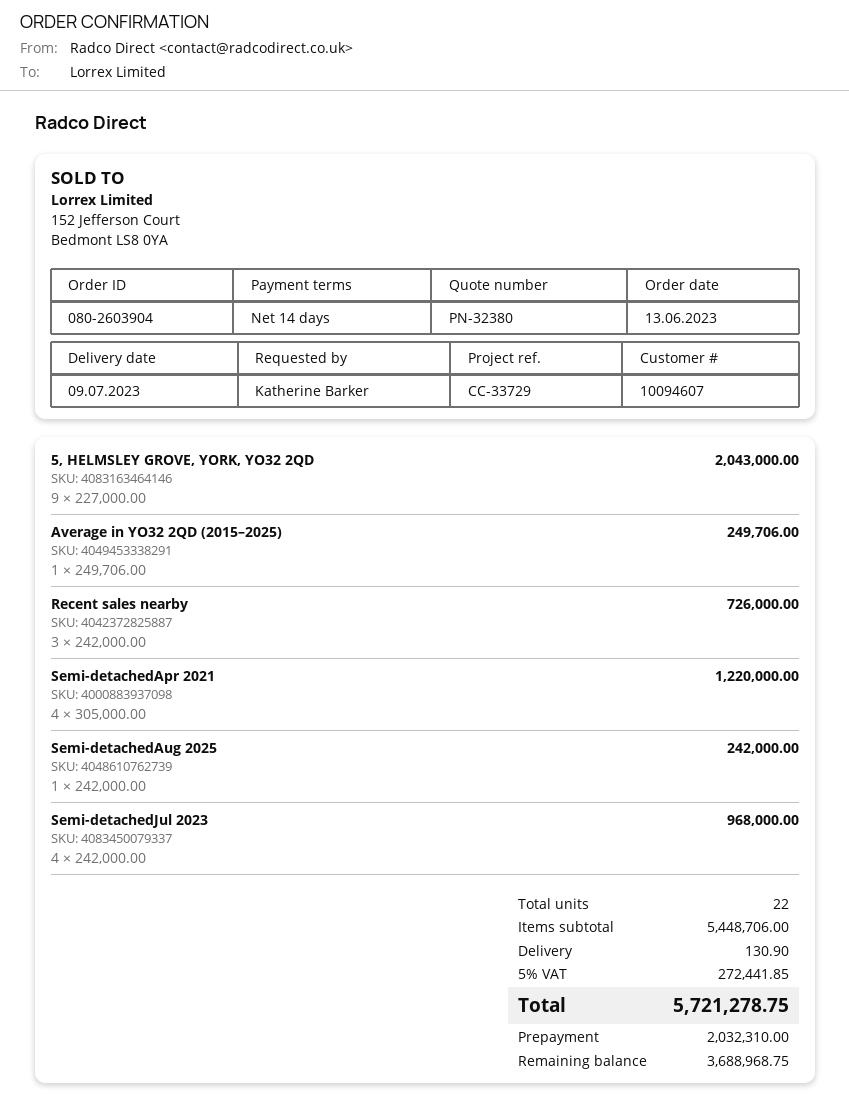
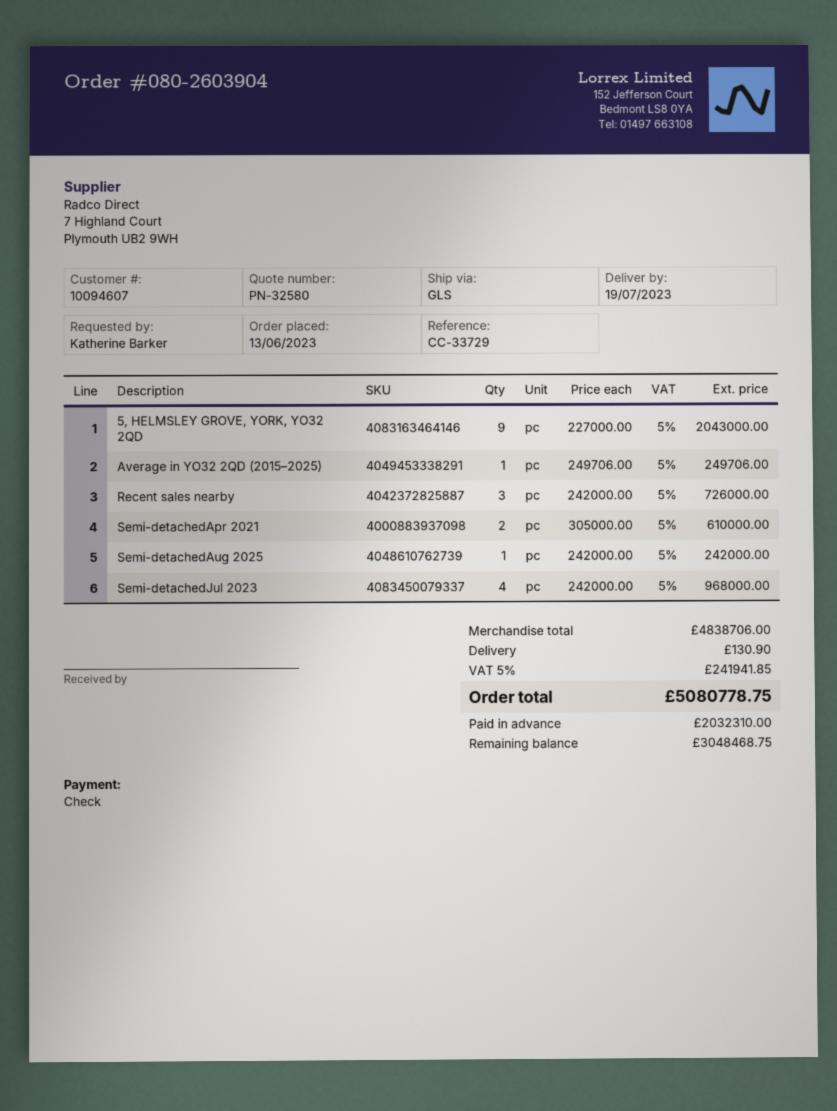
quote number: PN-32380 -> PN-32580
delivery date: 2023-07-09 -> 2023-07-19
Semi-detachedApr 2021: 4 x 305000.00 = 1220000.00 -> 2 x 305000.00 = 610000.00
subtotal: 5448706.00 -> 4838706.00
tax: 5% = 272441.85 -> 5% = 241941.85
total: 5721278.75 -> 5080778.75
balance: 3688968.75 -> 3048468.75

